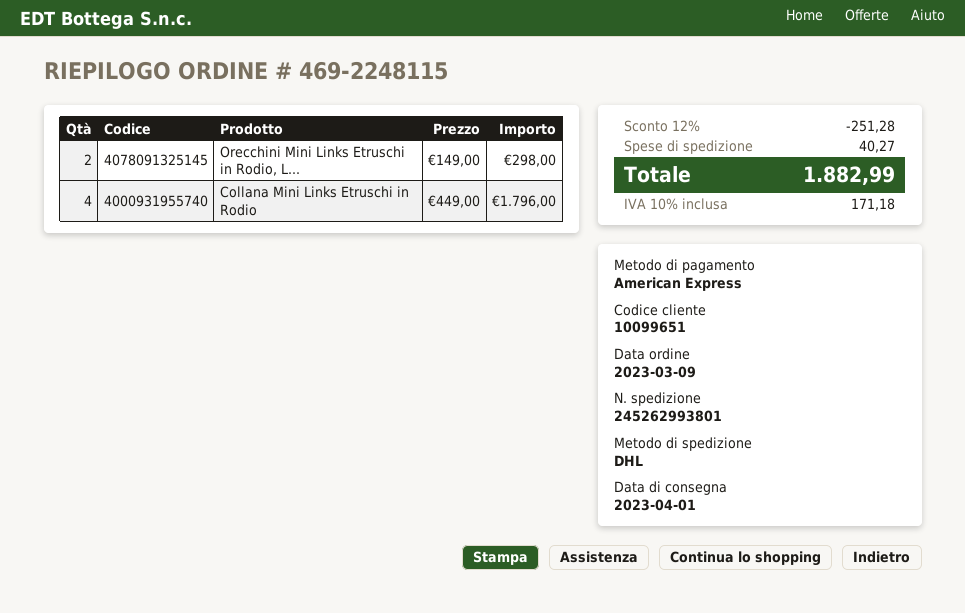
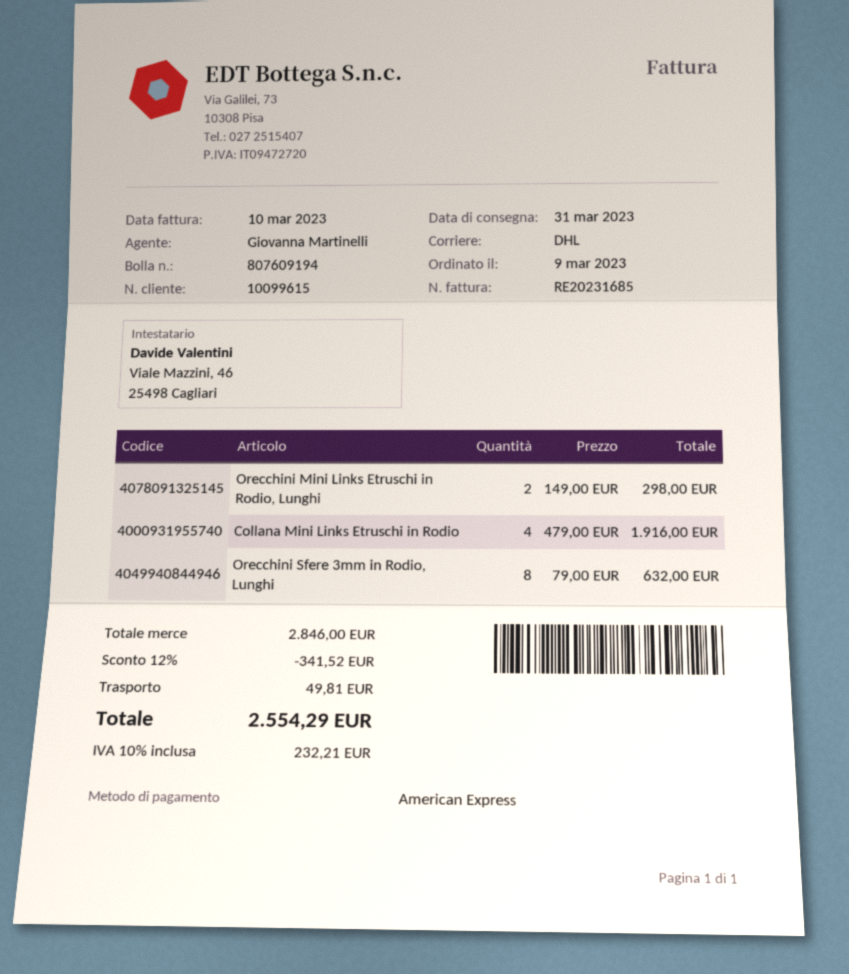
delivery date: 2023-04-01 -> 2023-03-31
customer number: 10099651 -> 10099615
Collana Mini Links Etruschi in Rodio: 4 x 449.00 = 1796.00 -> 4 x 479.00 = 1916.00
Orecchini Sfere 3mm in Rodio, Lunghi: none -> 8 x 79.00 = 632.00
discount: 12% = 251.28 -> 12% = 341.52
shipping: 40.27 -> 49.81
tax: 10% = 171.18 -> 10% = 232.21
total: 1882.99 -> 2554.29

